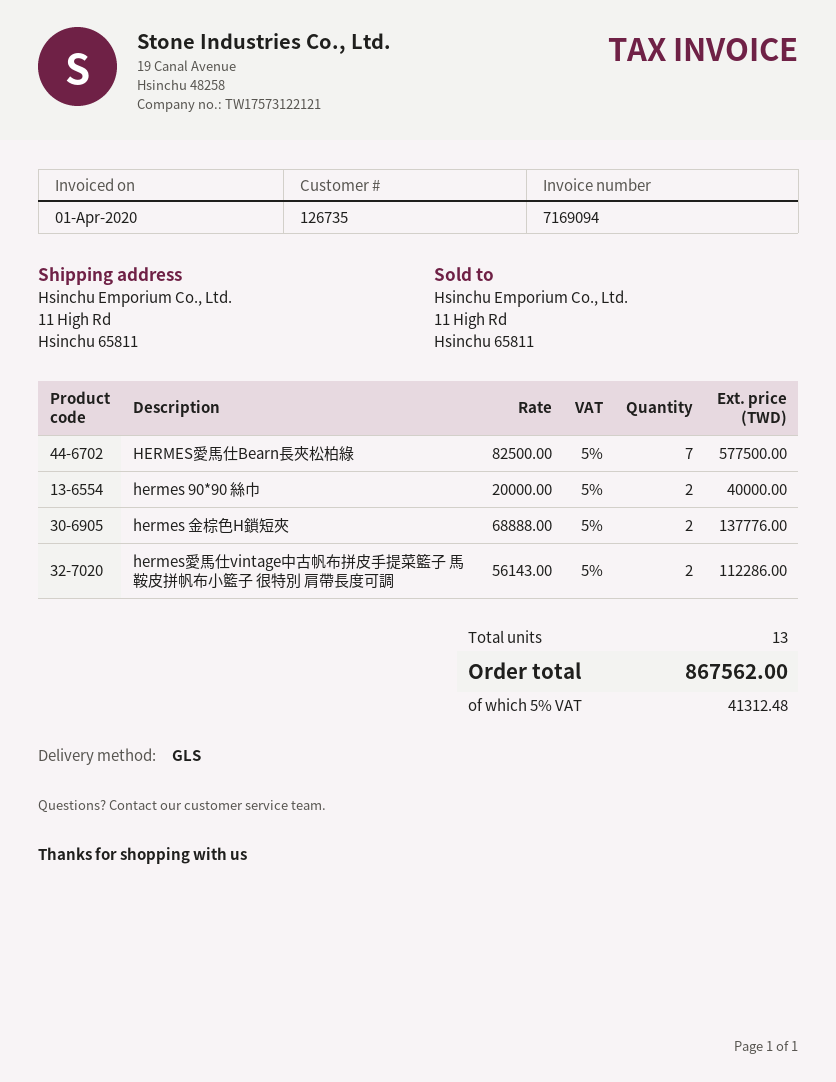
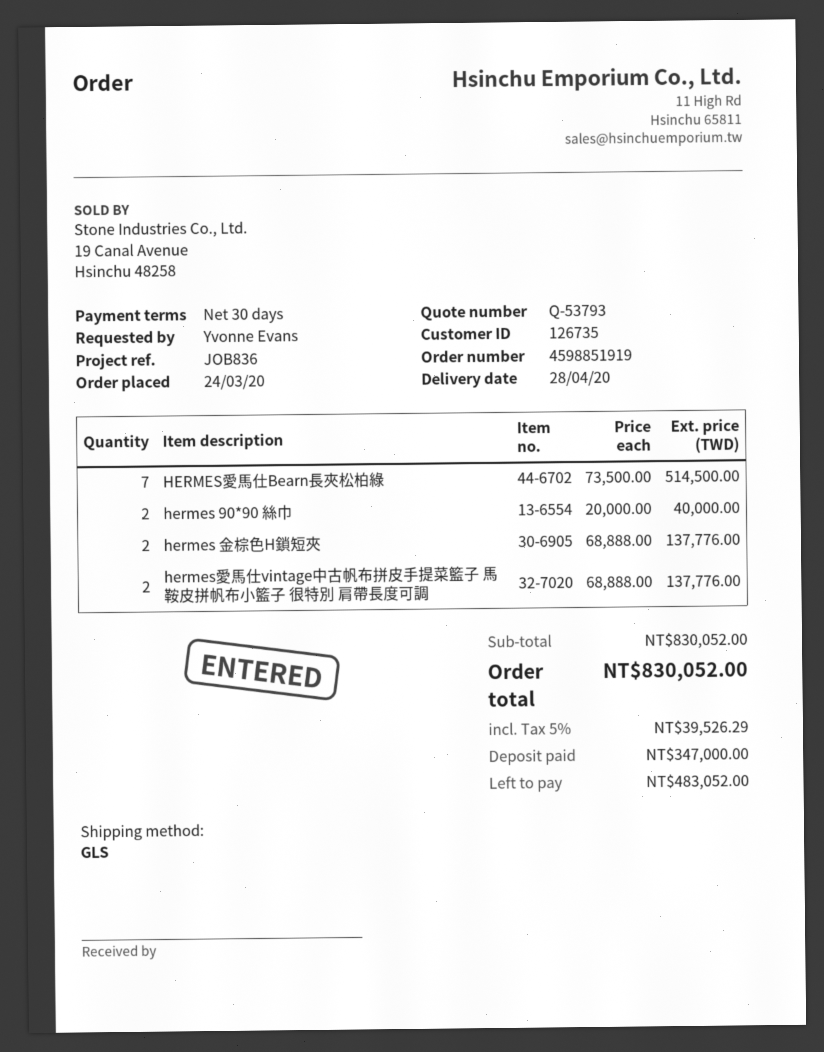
HERMES愛馬仕Bearn長夾松柏綠: 7 x 82500.00 = 577500.00 -> 7 x 73500.00 = 514500.00
hermes愛馬仕vintage中古帆布拼皮手提菜籃子 馬鞍皮拼帆布小籃子 很特別 肩帶長度可調: 2 x 56143.00 = 112286.00 -> 2 x 68888.00 = 137776.00
tax: 5% = 41312.48 -> 5% = 39526.29
total: 867562.00 -> 830052.00

